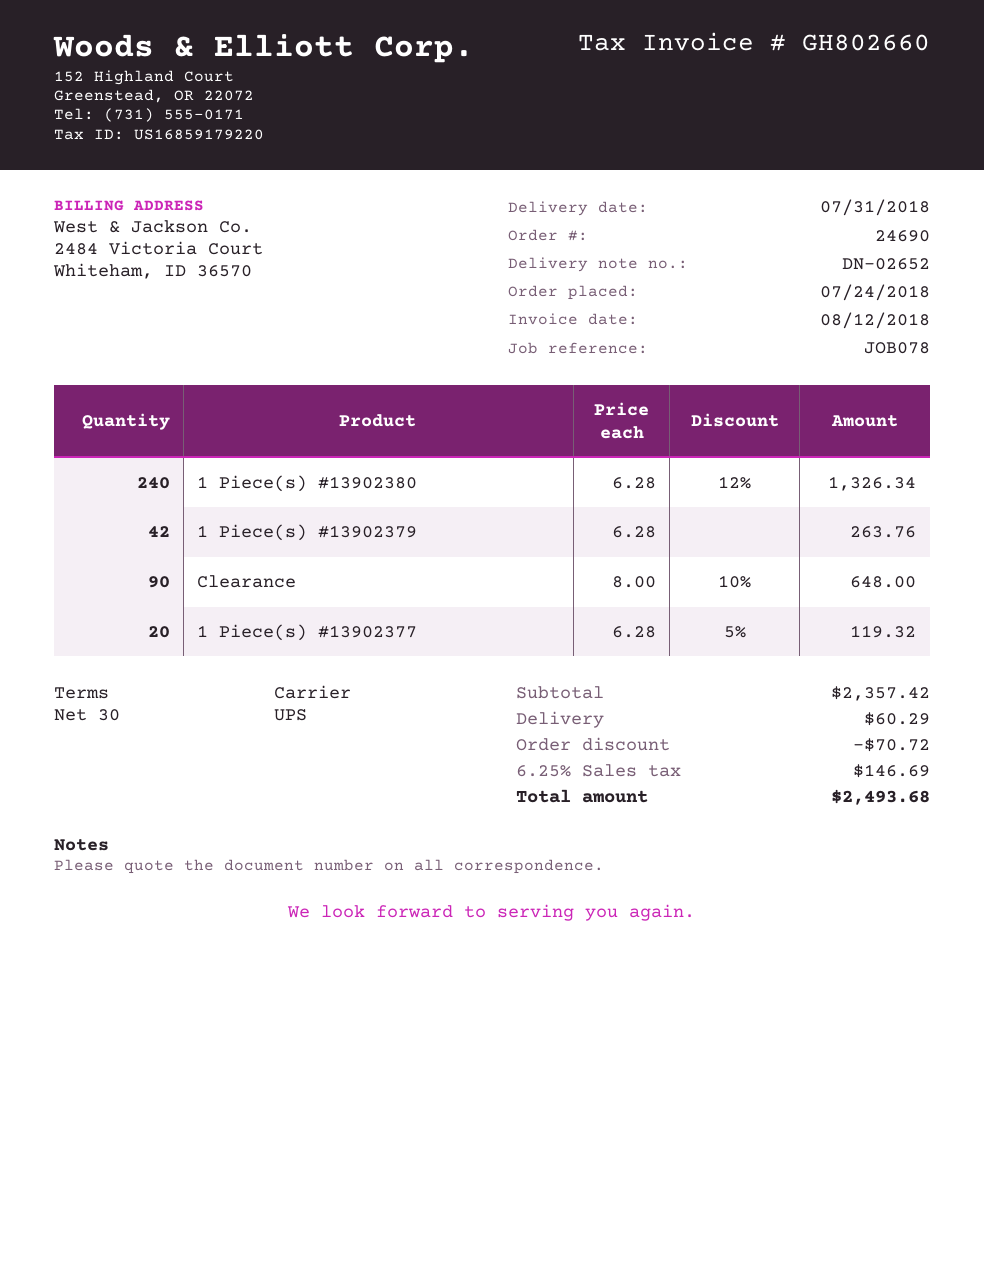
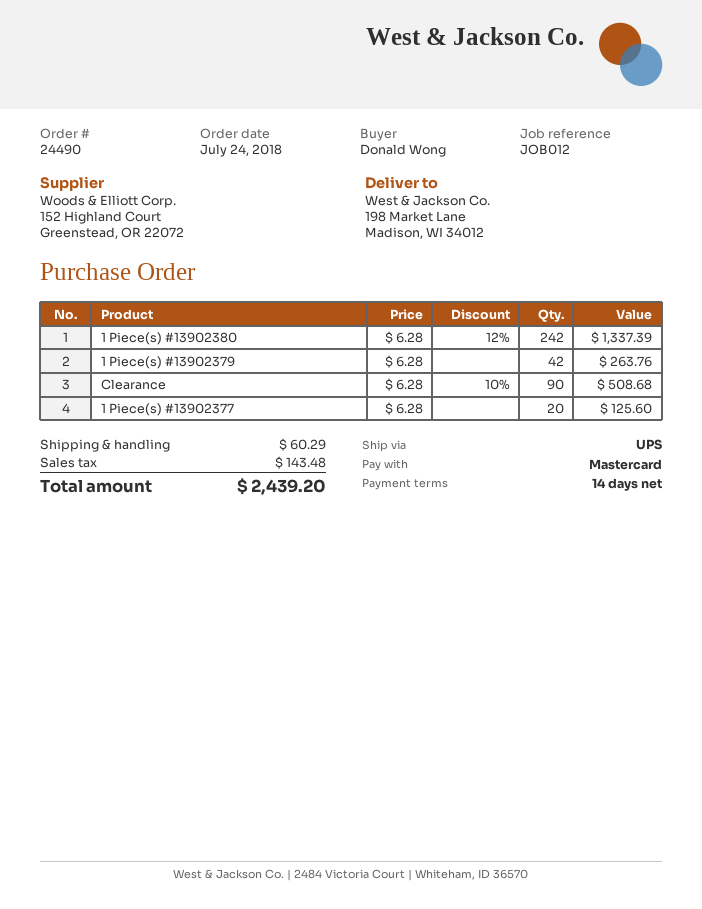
order number: 24690 -> 24490
payment terms: 30 days -> 14 days
reference: JOB078 -> JOB012
1 Piece(s) #13902380: 240 x 6.28 - 12% = 1326.34 -> 242 x 6.28 - 12% = 1337.39
Clearance: 90 x 8.00 - 10% = 648.00 -> 90 x 6.28 - 10% = 508.68
1 Piece(s) #13902377: 20 x 6.28 - 5% = 119.32 -> 20 x 6.28 = 125.60
discount: 70.72 -> none
tax: 146.69 -> 143.48
total: 2493.68 -> 2439.20

